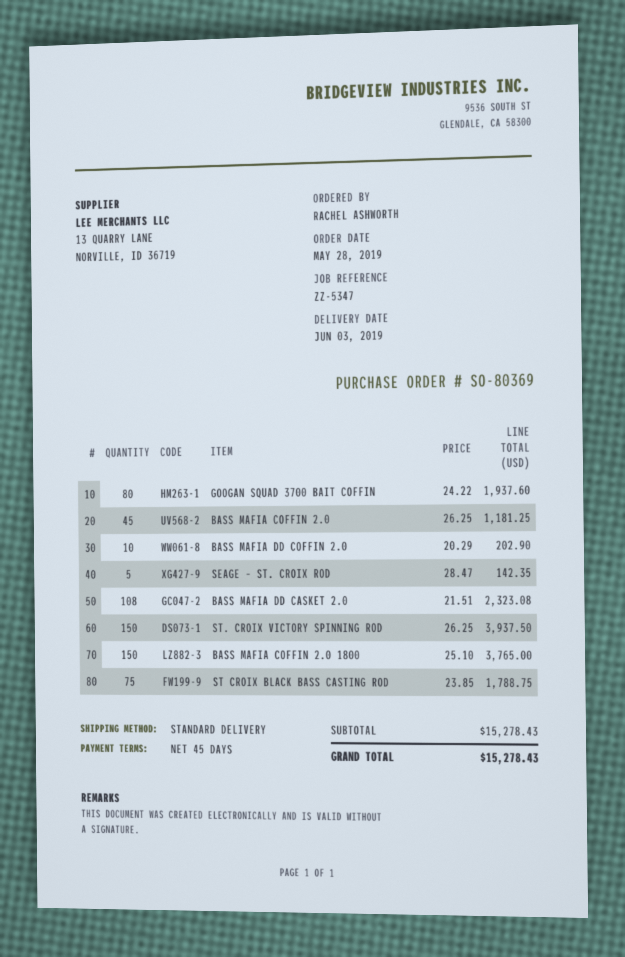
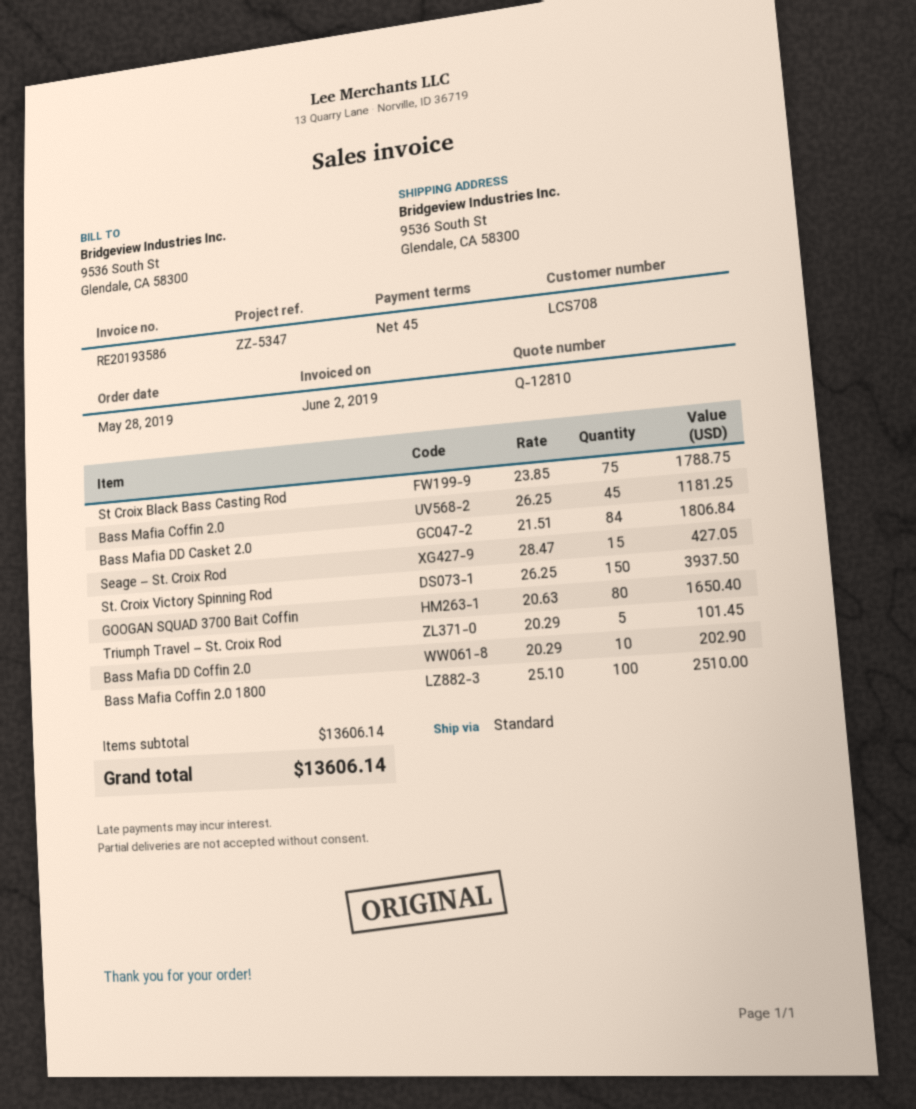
GOOGAN SQUAD 3700 BAIT COFFIN: 80 x 24.22 = 1937.60 -> 80 x 20.63 = 1650.40
SEAGE – ST. CROIX ROD: 5 x 28.47 = 142.35 -> 15 x 28.47 = 427.05
BASS MAFIA DD CASKET 2.0: 108 x 21.51 = 2323.08 -> 84 x 21.51 = 1806.84
BASS MAFIA COFFIN 2.0 1800: 150 x 25.10 = 3765.00 -> 100 x 25.10 = 2510.00
Triumph Travel – St. Croix Rod: none -> 5 x 20.29 = 101.45
subtotal: 15278.43 -> 13606.14
total: 15278.43 -> 13606.14

